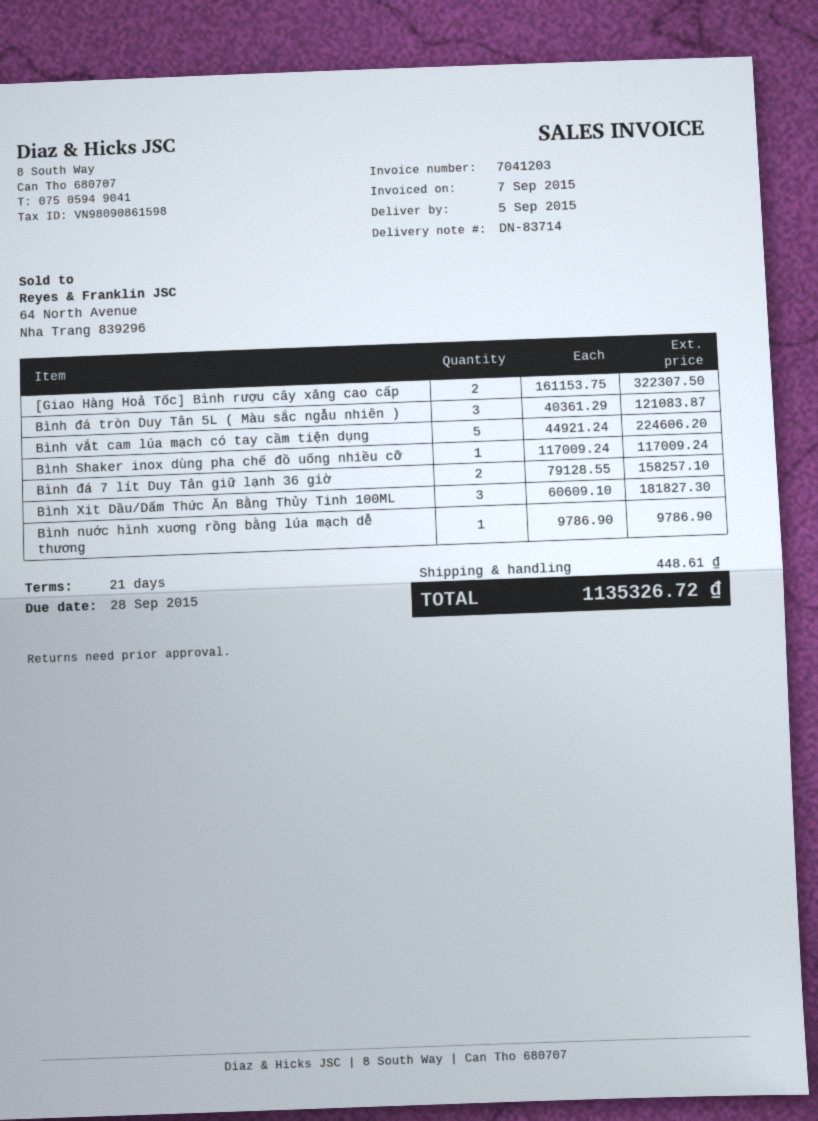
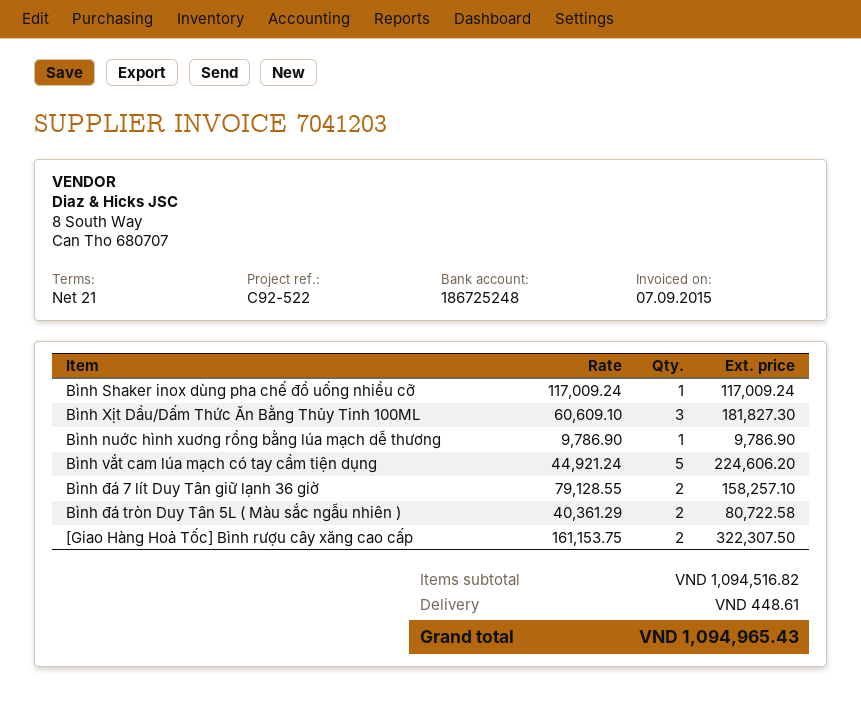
Bình đá tròn Duy Tân 5L ( Màu sắc ngẫu nhiên ): 3 x 40361.29 = 121083.87 -> 2 x 40361.29 = 80722.58
total: 1135326.72 -> 1094965.43

